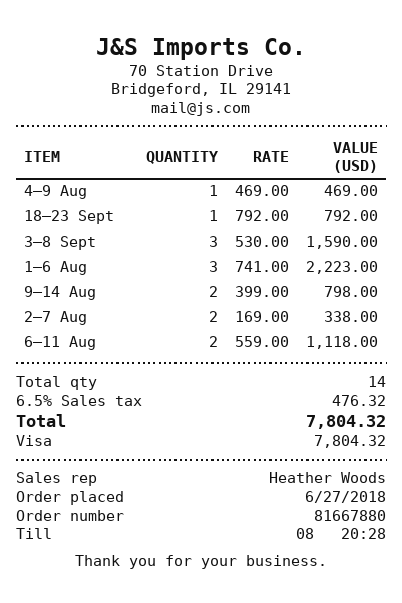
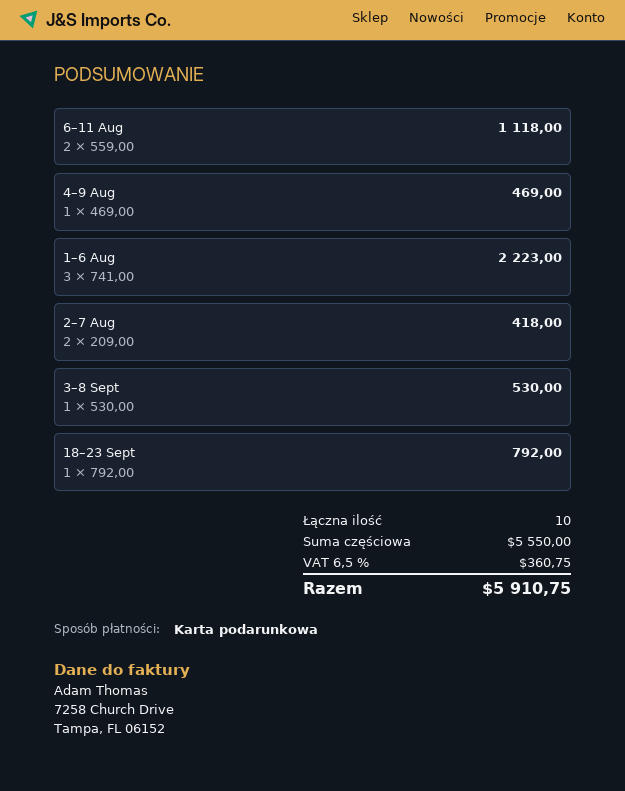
payment method: Visa -> gift card
3–8 Sept: 3 x 530.00 = 1590.00 -> 1 x 530.00 = 530.00
9–14 Aug: 2 x 399.00 = 798.00 -> none
2–7 Aug: 2 x 169.00 = 338.00 -> 2 x 209.00 = 418.00
total quantity: 14 -> 10
tax: 6.5% = 476.32 -> 6.5% = 360.75
total: 7804.32 -> 5910.75

